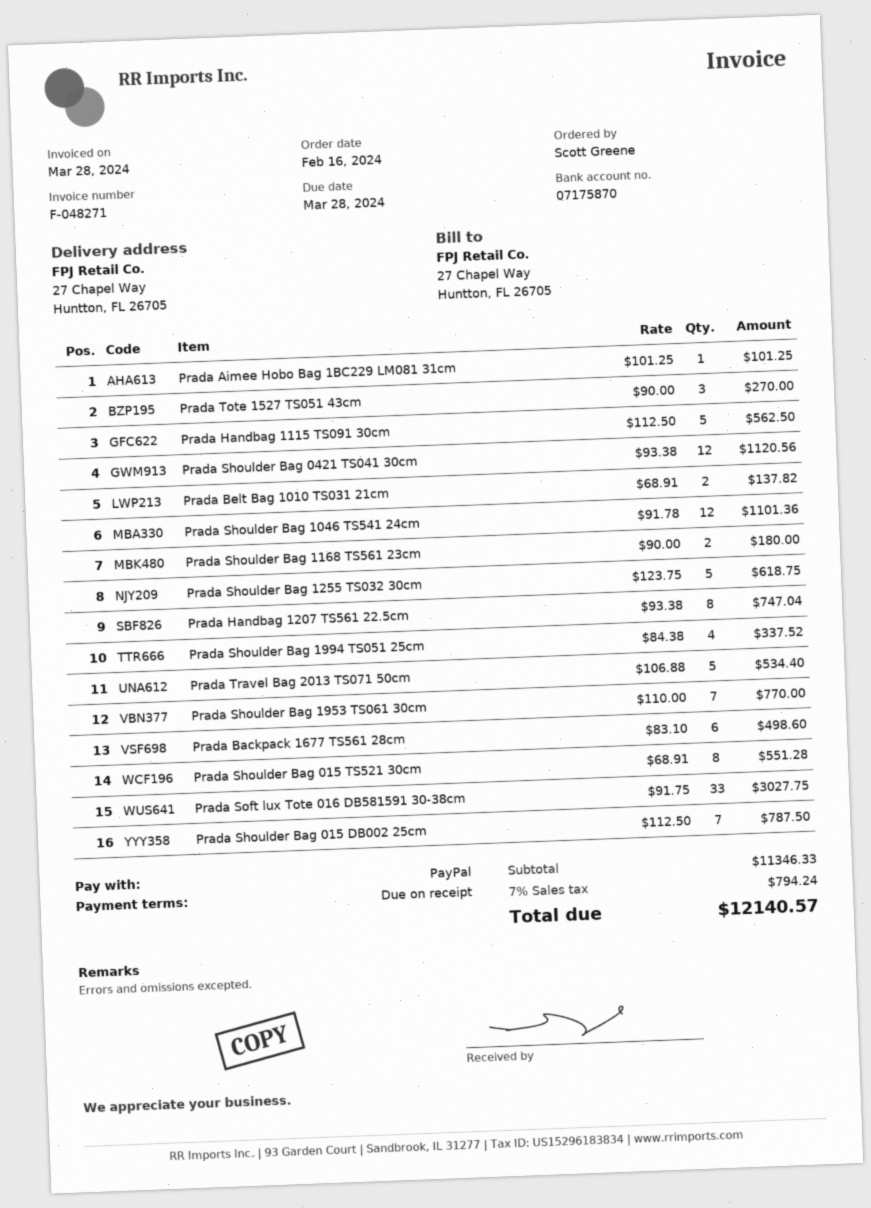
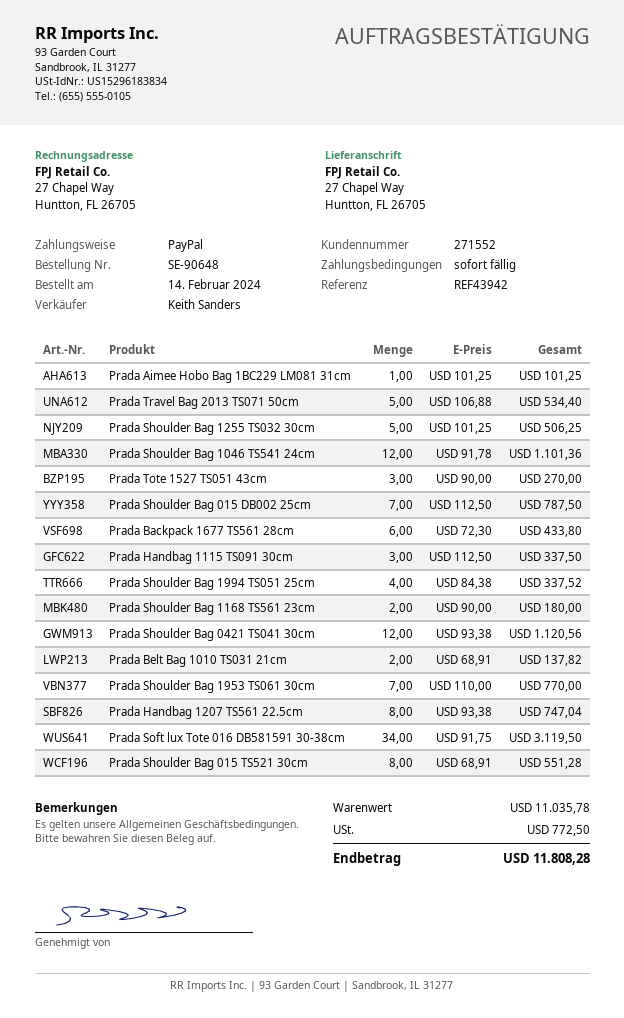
order date: 2024-02-16 -> 2024-02-14
Prada Handbag 1115 TS091 30cm: 5 x 112.50 = 562.50 -> 3 x 112.50 = 337.50
Prada Shoulder Bag 1255 TS032 30cm: 5 x 123.75 = 618.75 -> 5 x 101.25 = 506.25
Prada Backpack 1677 TS561 28cm: 6 x 83.10 = 498.60 -> 6 x 72.30 = 433.80
Prada Soft lux Tote 016 DB581591 30-38cm: 33 x 91.75 = 3027.75 -> 34 x 91.75 = 3119.50
subtotal: 11346.33 -> 11035.78
tax: 794.24 -> 772.50
total: 12140.57 -> 11808.28

